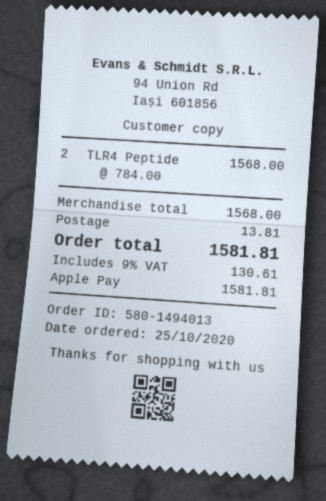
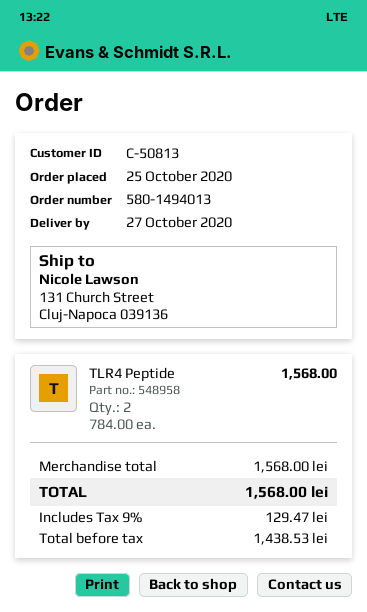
shipping: 13.81 -> none
tax: 9% = 130.61 -> 9% = 129.47
total: 1581.81 -> 1568.00

